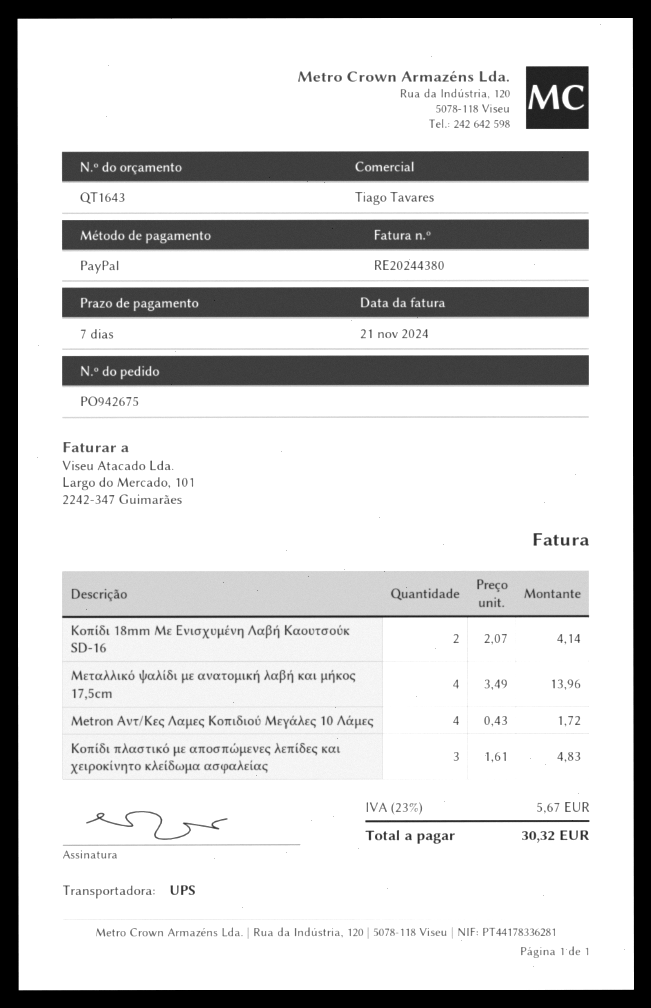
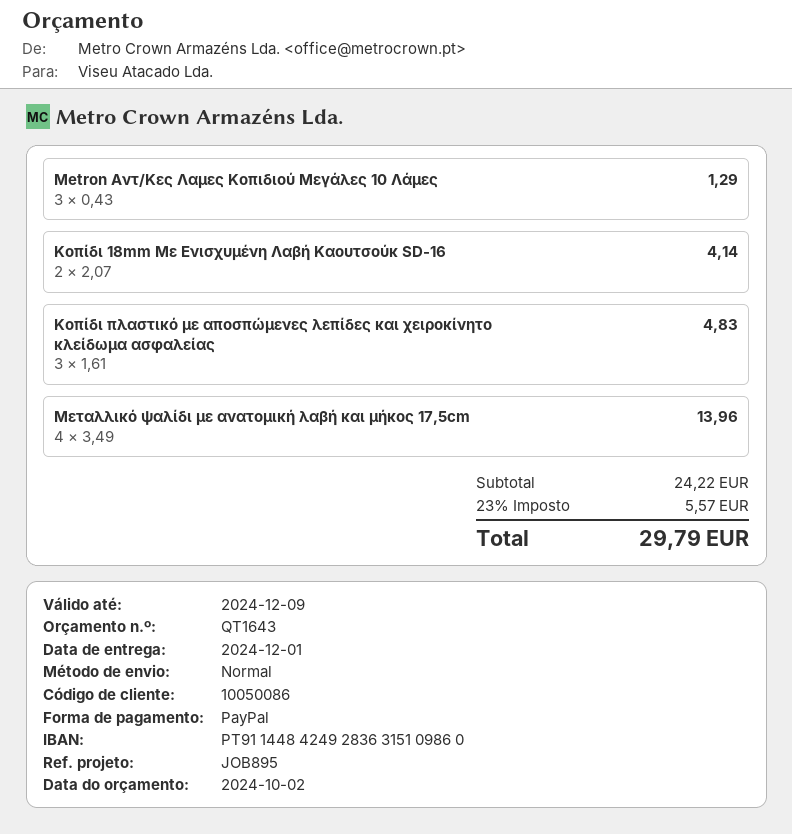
shipping method: UPS -> standard
Metron Αντ/Κες Λαμες Κοπιδιού Μεγάλες 10 Λάμες: 4 x 0.43 = 1.72 -> 3 x 0.43 = 1.29
tax: 23% = 5.67 -> 23% = 5.57
total: 30.32 -> 29.79

